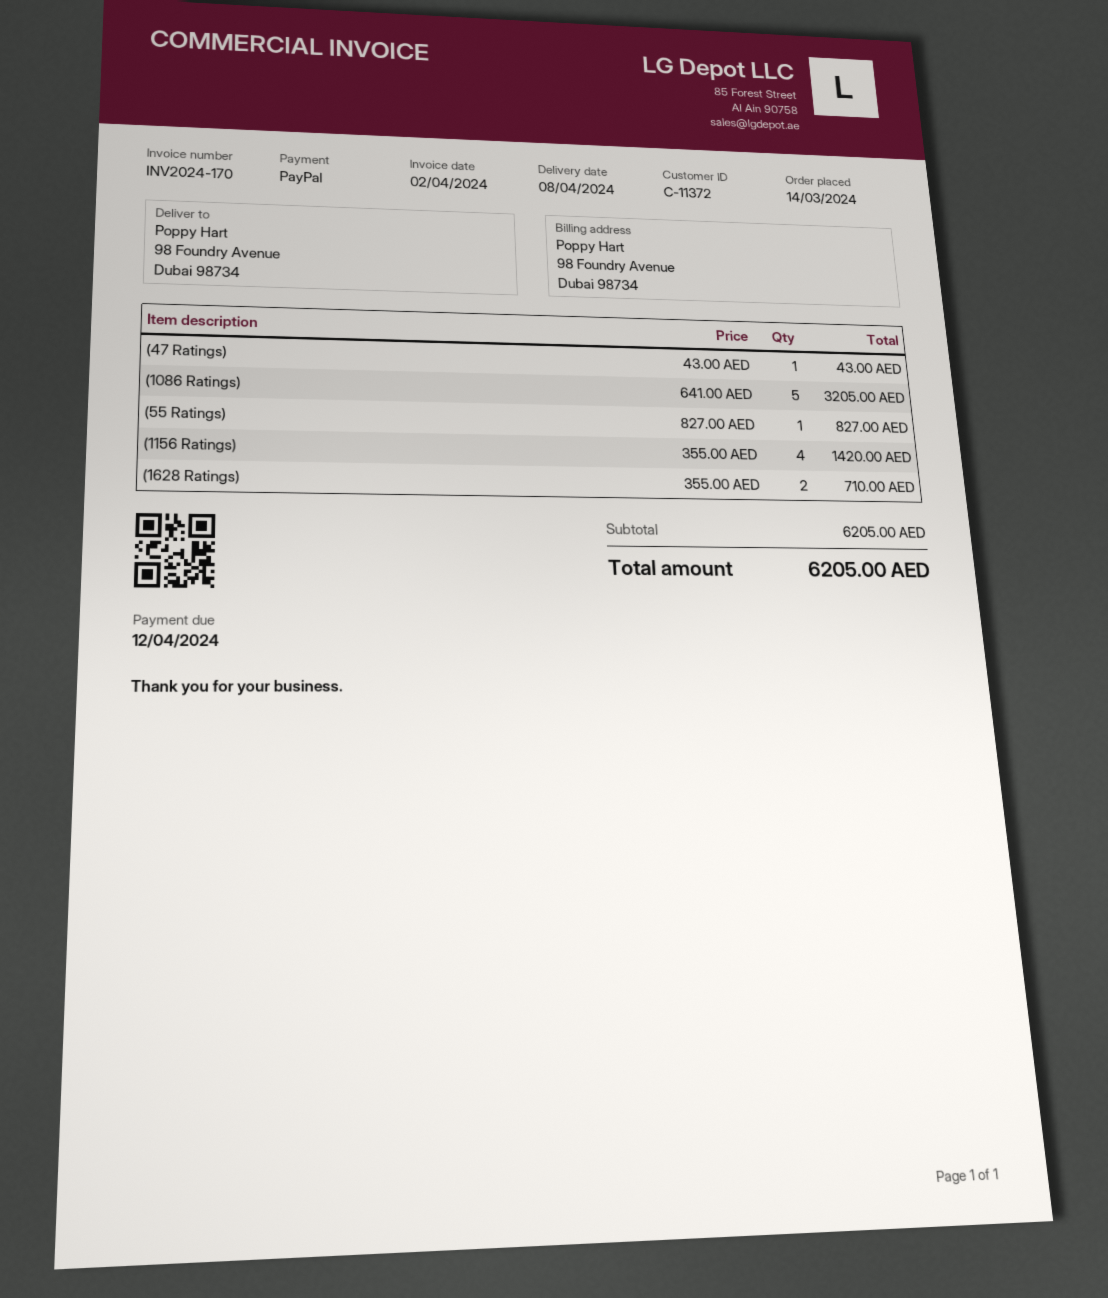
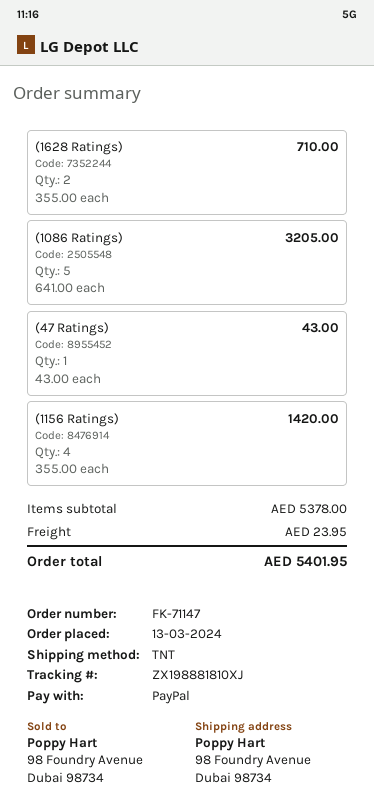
order date: 2024-03-14 -> 2024-03-13
(55 Ratings): 1 x 827.00 = 827.00 -> none
subtotal: 6205.00 -> 5378.00
shipping: none -> 23.95
total: 6205.00 -> 5401.95

